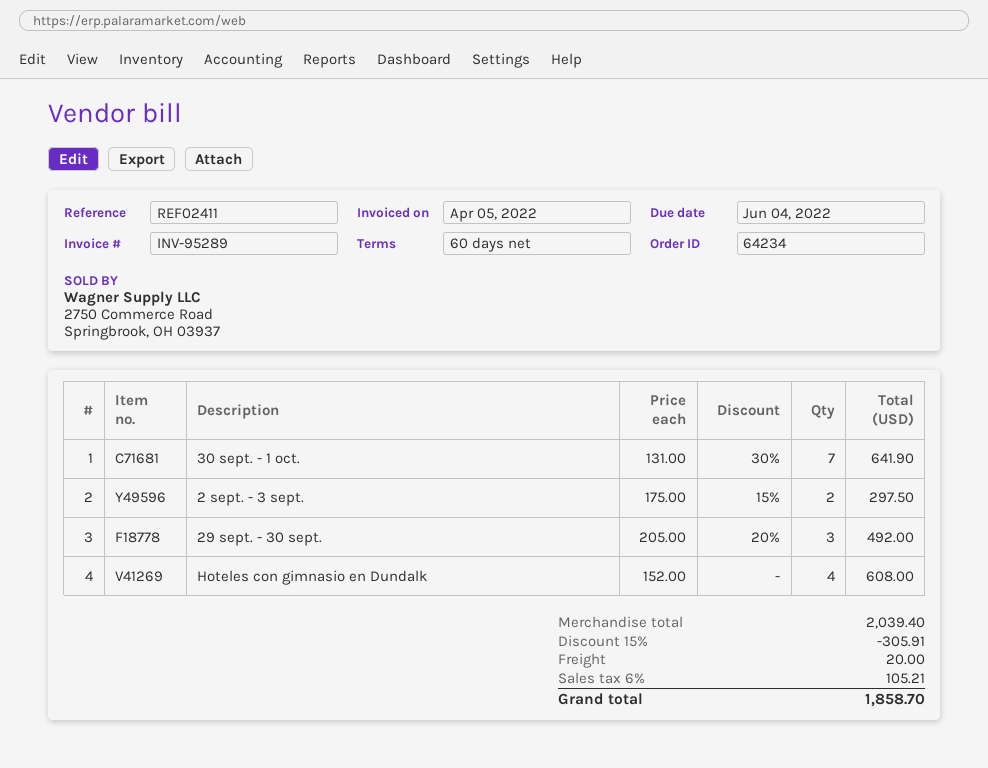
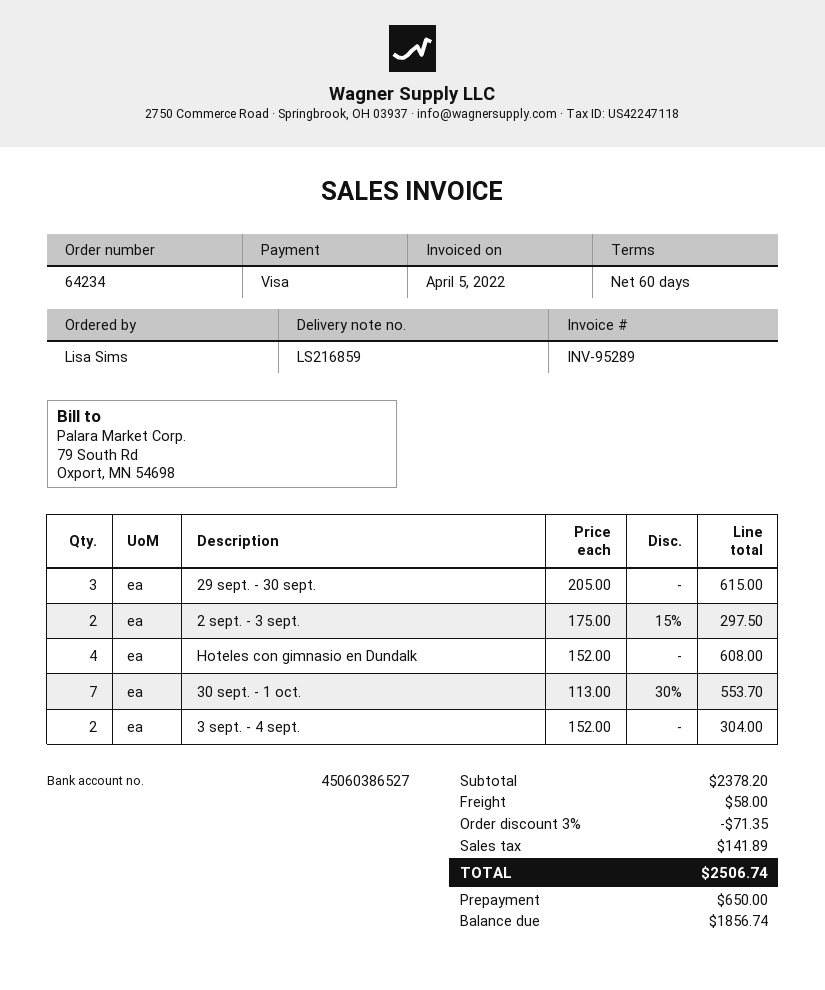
30 sept. - 1 oct.: 7 x 131.00 - 30% = 641.90 -> 7 x 113.00 - 30% = 553.70
29 sept. - 30 sept.: 3 x 205.00 - 20% = 492.00 -> 3 x 205.00 = 615.00
3 sept. - 4 sept.: none -> 2 x 152.00 = 304.00
subtotal: 2039.40 -> 2378.20
discount: 15% = 305.91 -> 3% = 71.35
shipping: 20.00 -> 58.00
tax: 105.21 -> 141.89
total: 1858.70 -> 2506.74

